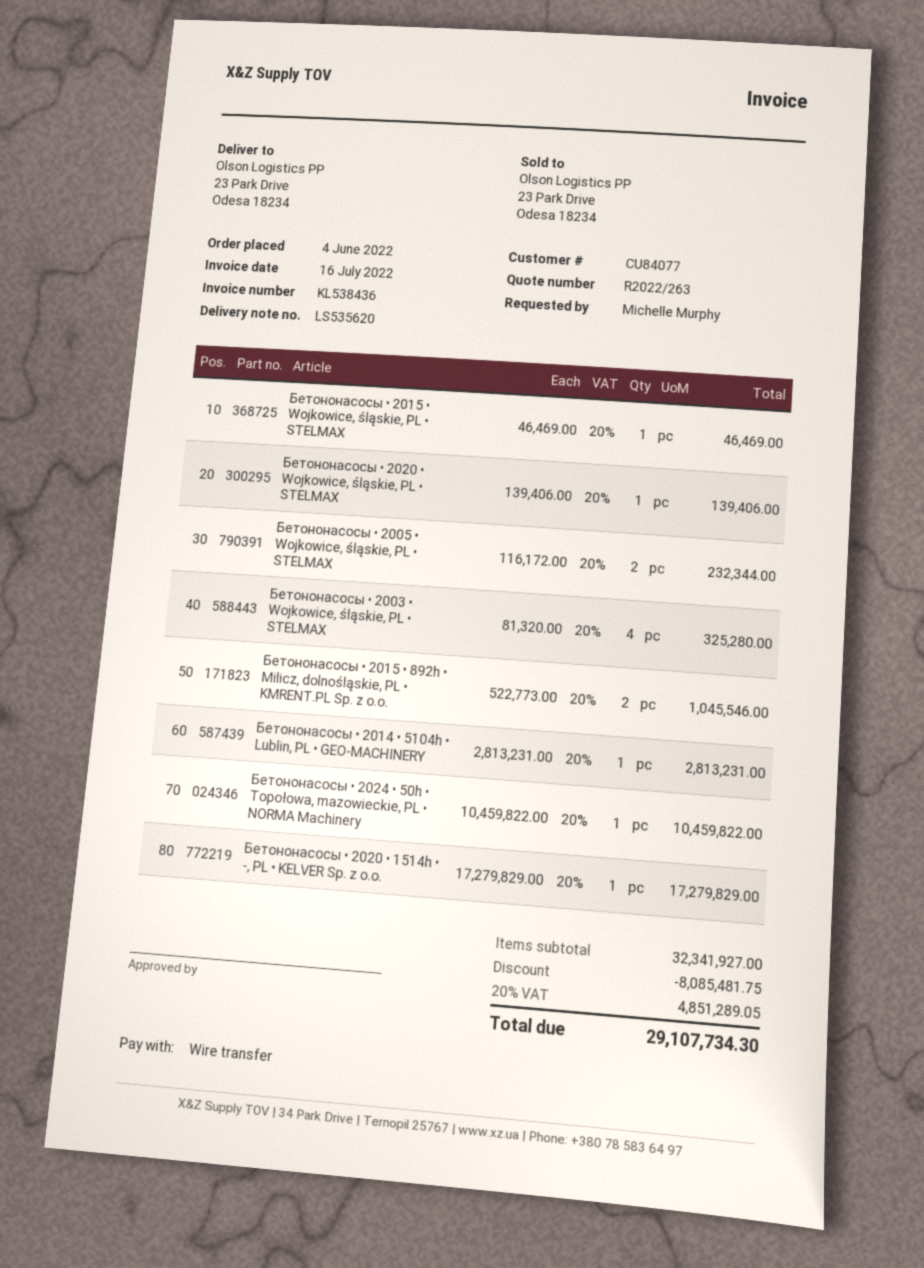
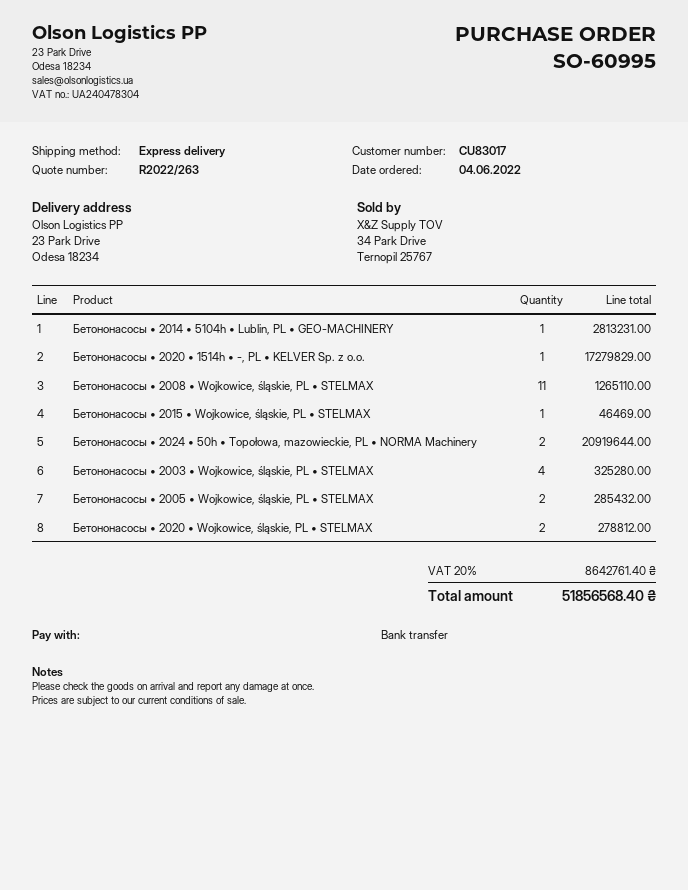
customer number: CU84077 -> CU83017
Бетононасосы • 2020 • Wojkowice, śląskie, PL • STELMAX: 1 for 139406.00 -> 2 for 278812.00
Бетононасосы • 2005 • Wojkowice, śląskie, PL • STELMAX: 2 for 232344.00 -> 2 for 285432.00
Бетононасосы • 2015 • 892h • Milicz, dolnośląskie, PL • KMRENT.PL Sp. z o.o.: 2 for 1045546.00 -> none
Бетононасосы • 2024 • 50h • Topołowa, mazowieckie, PL • NORMA Machinery: 1 for 10459822.00 -> 2 for 20919644.00
Бетононасосы • 2008 • Wojkowice, śląskie, PL • STELMAX: none -> 11 for 1265110.00
discount: 8085481.75 -> none
tax: 20% = 4851289.05 -> 20% = 8642761.40
total: 29107734.30 -> 51856568.40

